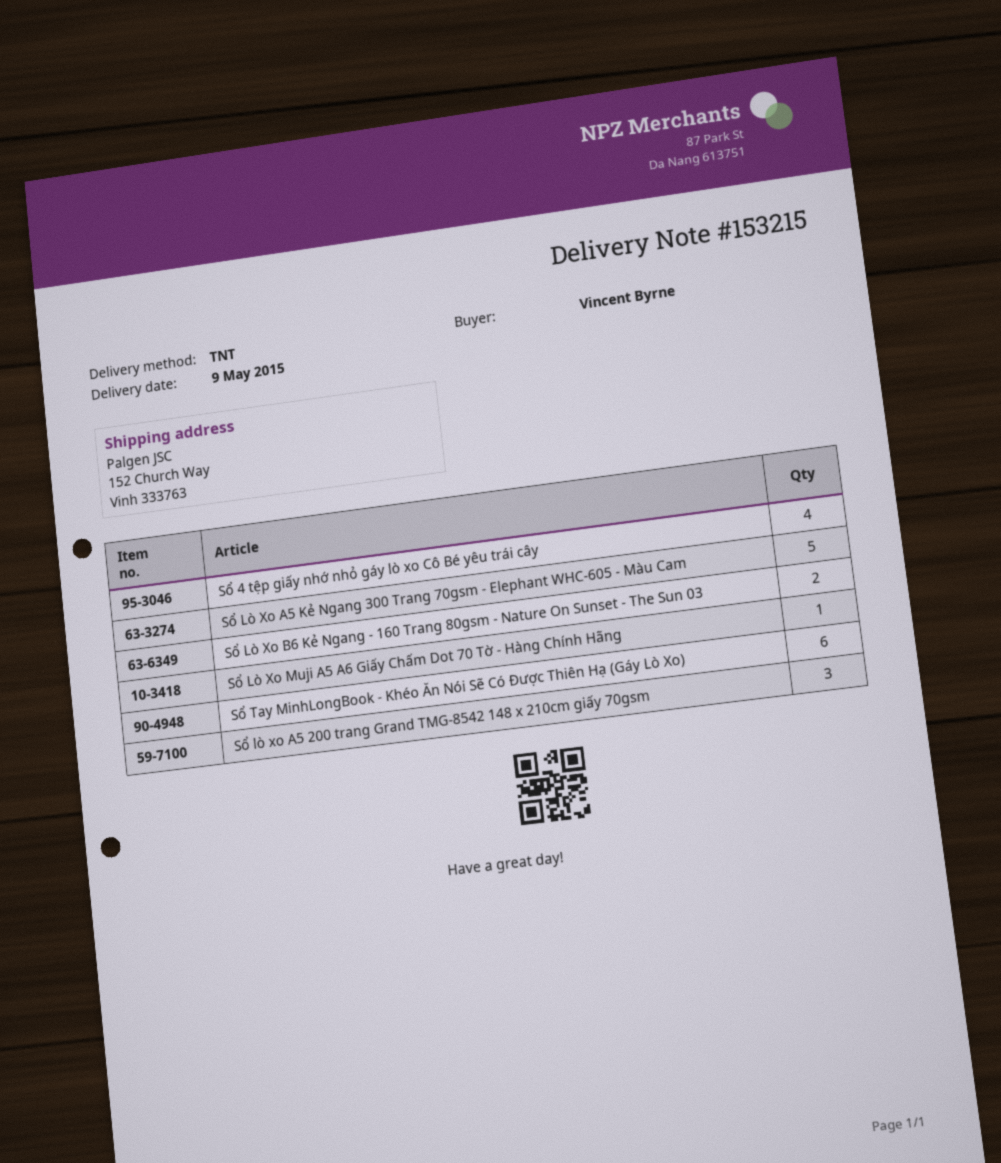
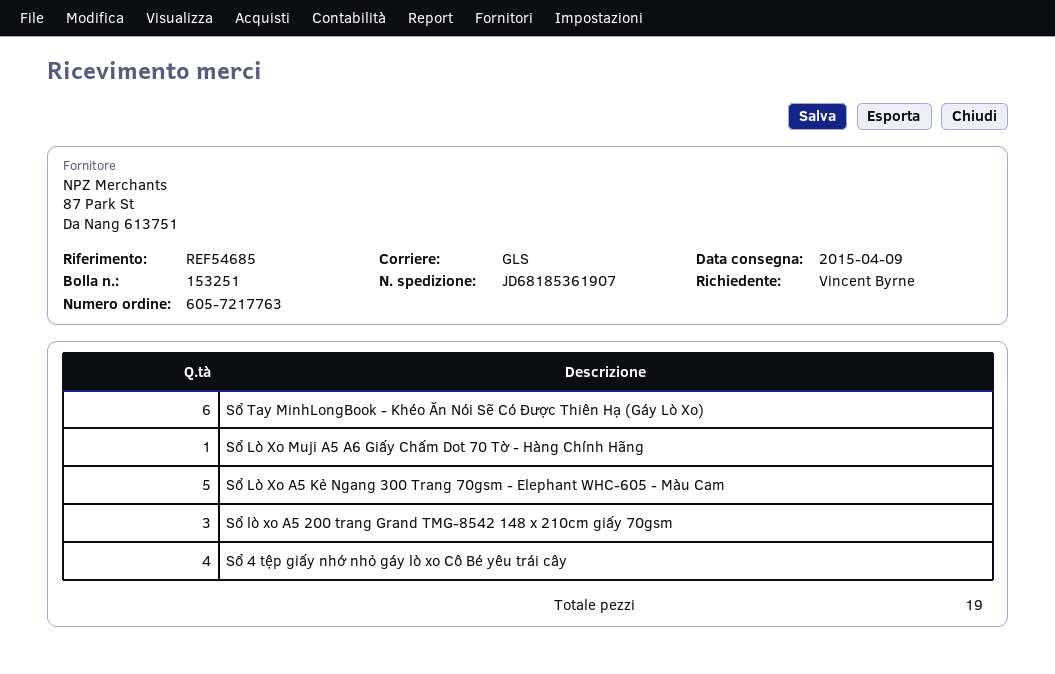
delivery note number: 153215 -> 153251
delivery date: 2015-05-09 -> 2015-04-09
shipping method: TNT -> GLS
Sổ Lò Xo B6 Kẻ Ngang - 160 Trang 80gsm - Nature On Sunset - The Sun 03: 2 -> none

